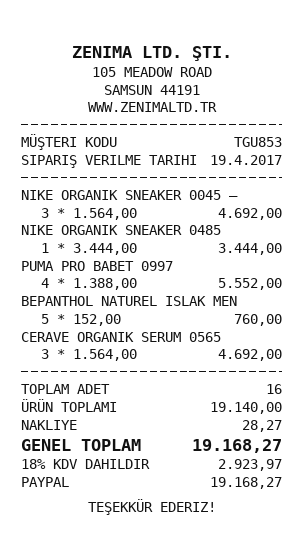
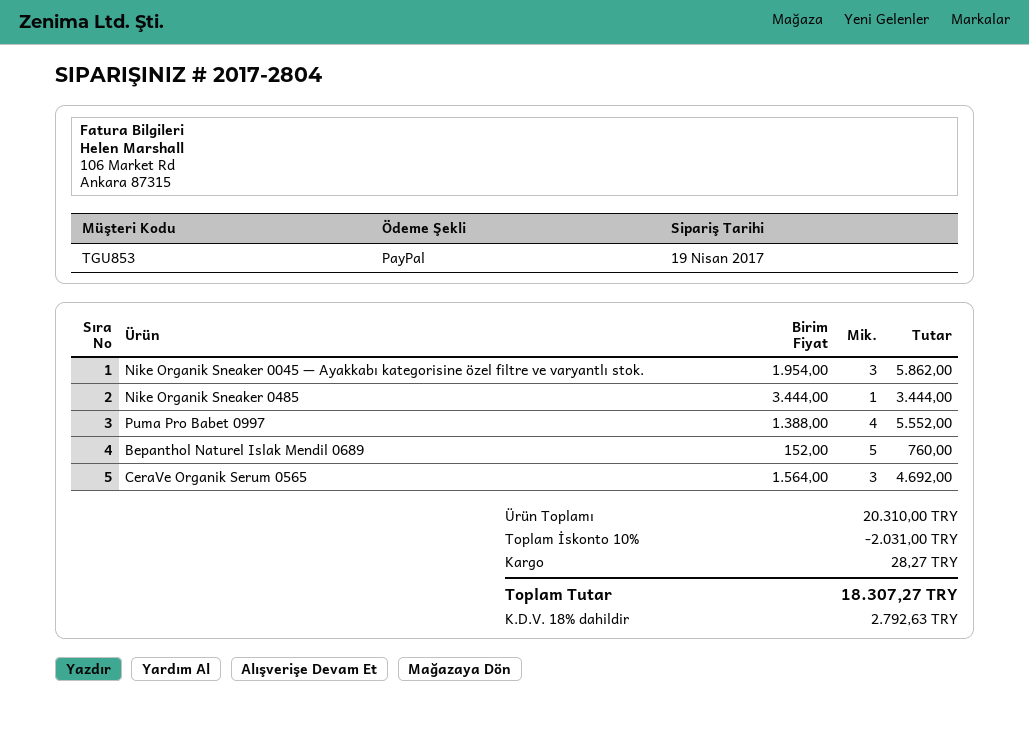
NIKE ORGANIK SNEAKER 0045 —: 3 x 1564.00 = 4692.00 -> 3 x 1954.00 = 5862.00
subtotal: 19140.00 -> 20310.00
discount: none -> 10% = 2031.00
tax: 18% = 2923.97 -> 18% = 2792.63
total: 19168.27 -> 18307.27

